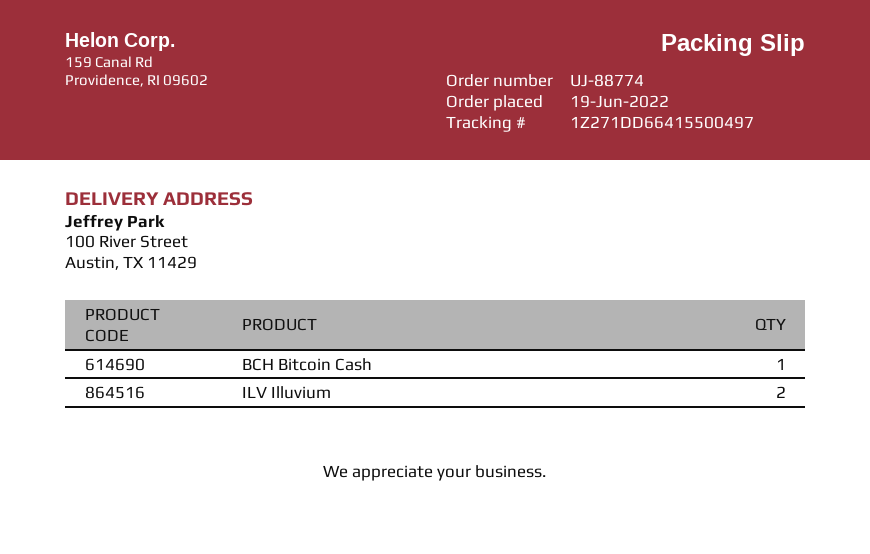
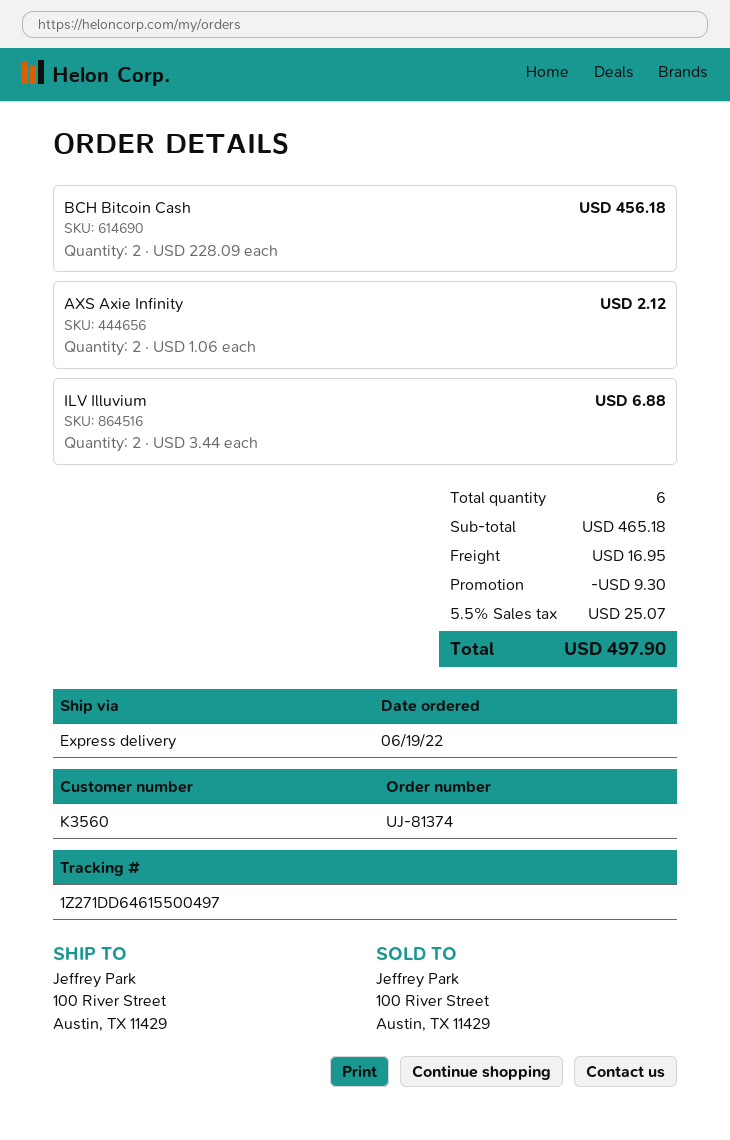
order number: UJ-88774 -> UJ-81374
tracking number: 1Z271DD66415500497 -> 1Z271DD64615500497
BCH Bitcoin Cash: 1 -> 2
AXS Axie Infinity: none -> 2

